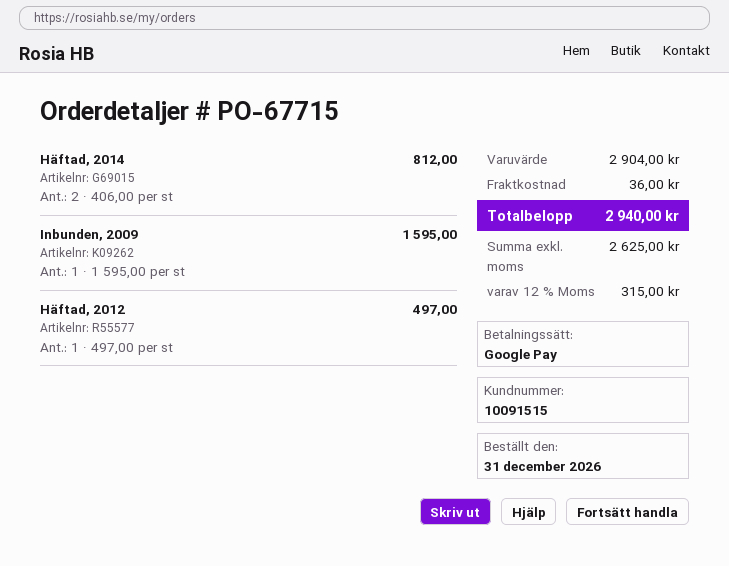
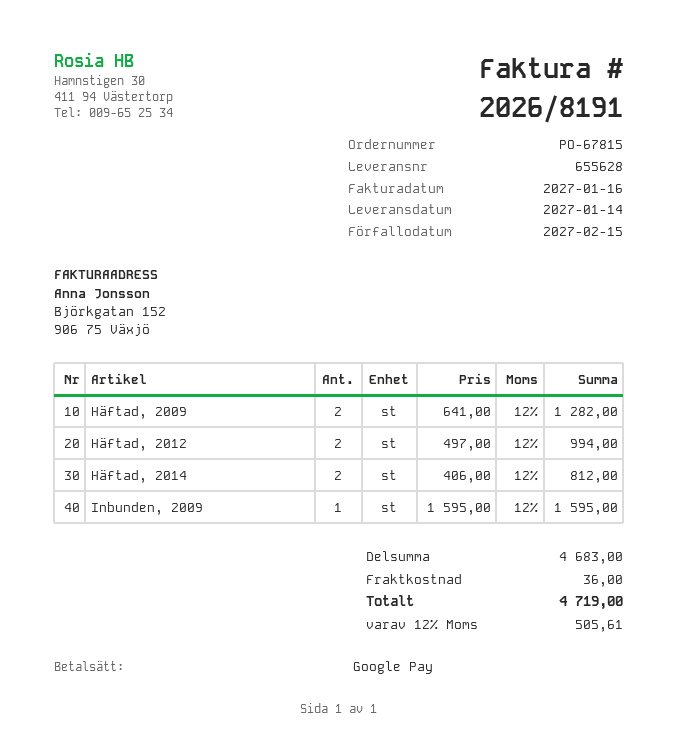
order number: PO-67715 -> PO-67815
Häftad, 2012: 1 x 497.00 = 497.00 -> 2 x 497.00 = 994.00
Häftad, 2009: none -> 2 x 641.00 = 1282.00
subtotal: 2904.00 -> 4683.00
tax: 12% = 315.00 -> 12% = 505.61
total: 2940.00 -> 4719.00

